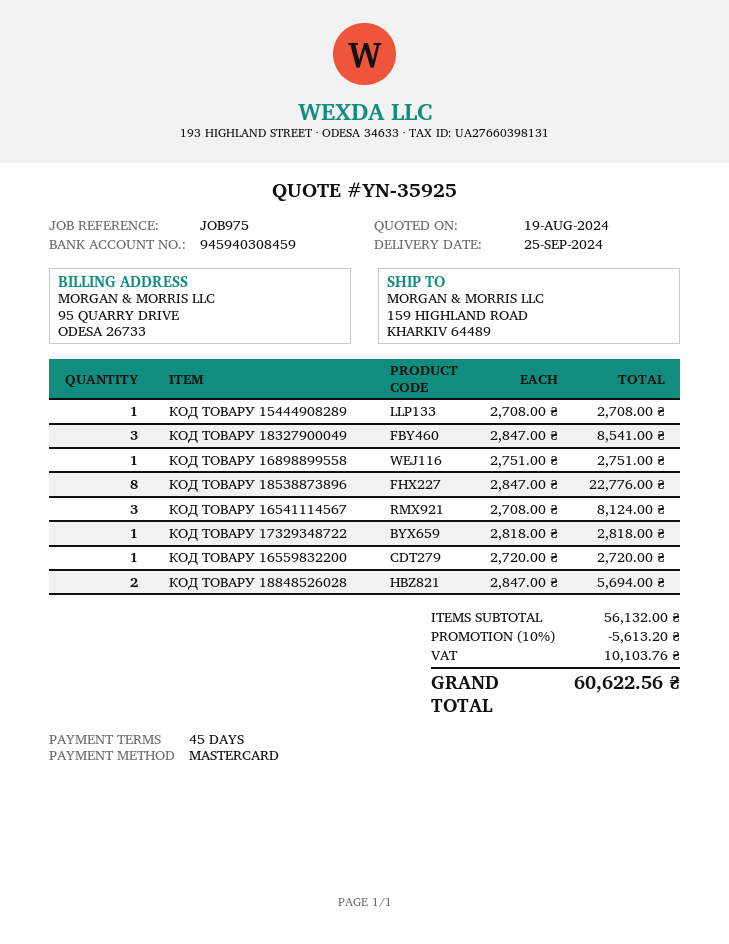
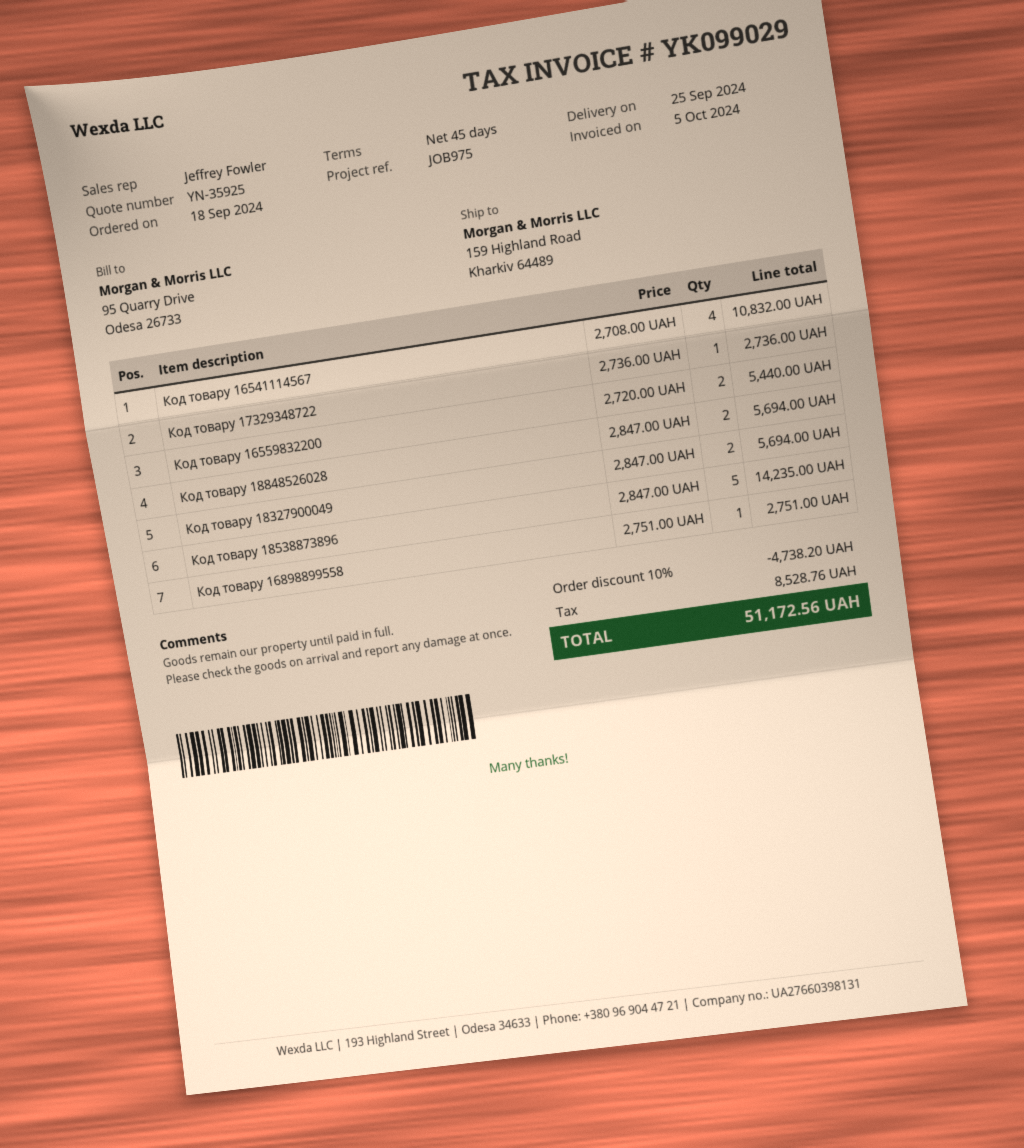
КОД ТОВАРУ 15444908289: 1 x 2708.00 = 2708.00 -> none
КОД ТОВАРУ 18327900049: 3 x 2847.00 = 8541.00 -> 2 x 2847.00 = 5694.00
КОД ТОВАРУ 18538873896: 8 x 2847.00 = 22776.00 -> 5 x 2847.00 = 14235.00
КОД ТОВАРУ 16541114567: 3 x 2708.00 = 8124.00 -> 4 x 2708.00 = 10832.00
КОД ТОВАРУ 17329348722: 1 x 2818.00 = 2818.00 -> 1 x 2736.00 = 2736.00
КОД ТОВАРУ 16559832200: 1 x 2720.00 = 2720.00 -> 2 x 2720.00 = 5440.00
discount: 10% = 5613.20 -> 10% = 4738.20
tax: 10103.76 -> 8528.76
total: 60622.56 -> 51172.56

